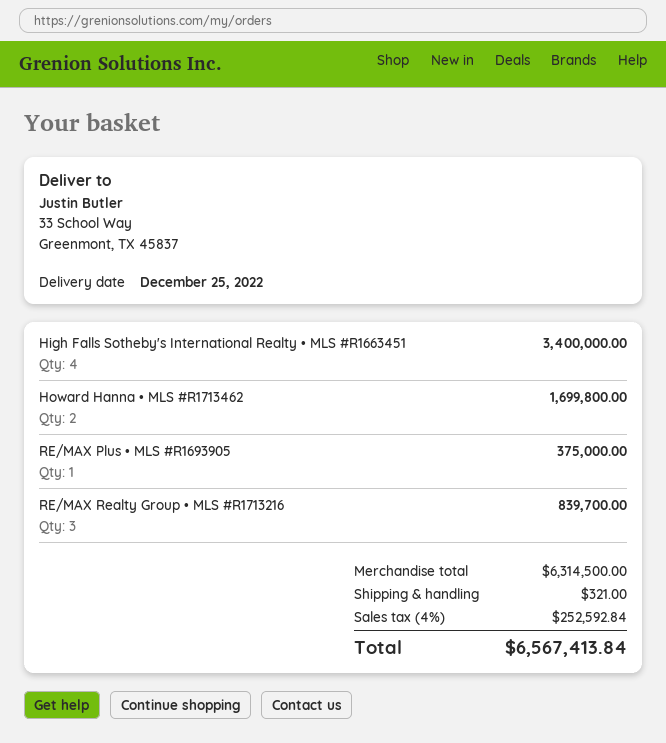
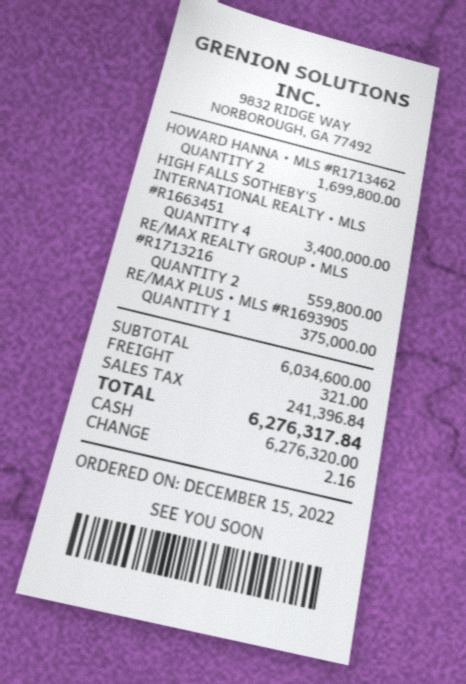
RE/MAX Realty Group • MLS #R1713216: 3 for 839700.00 -> 2 for 559800.00
subtotal: 6314500.00 -> 6034600.00
tax: 252592.84 -> 241396.84
total: 6567413.84 -> 6276317.84

